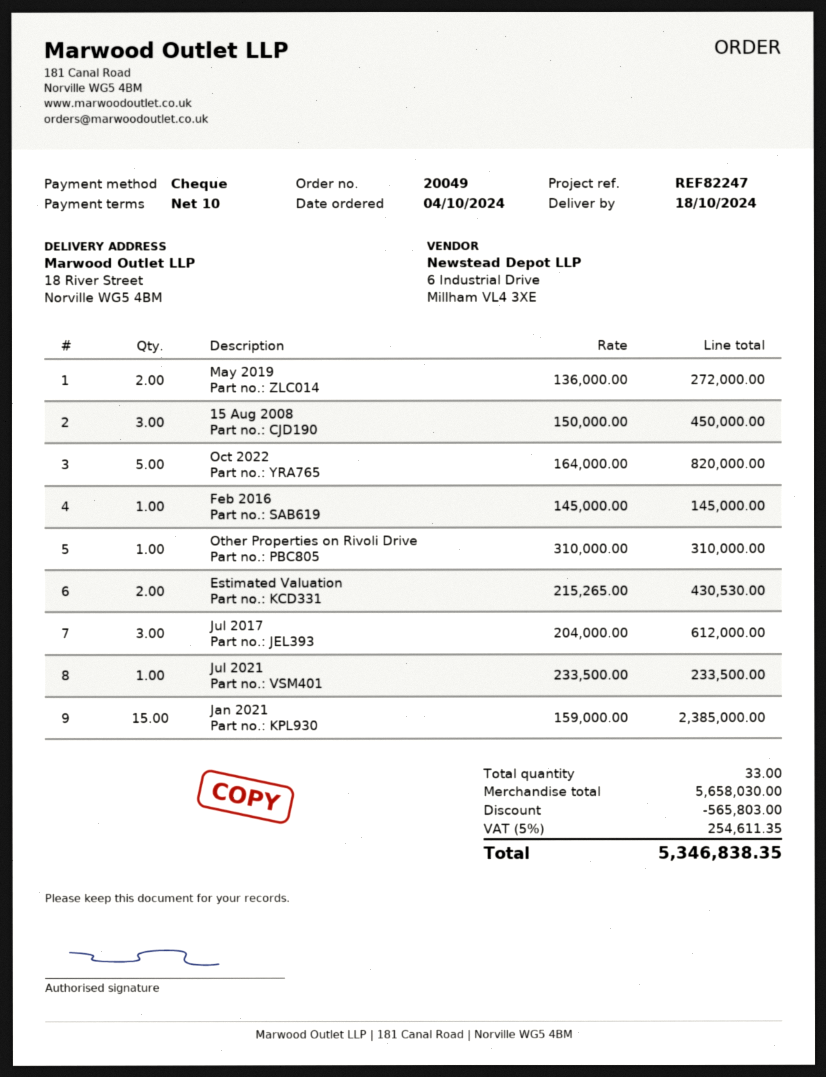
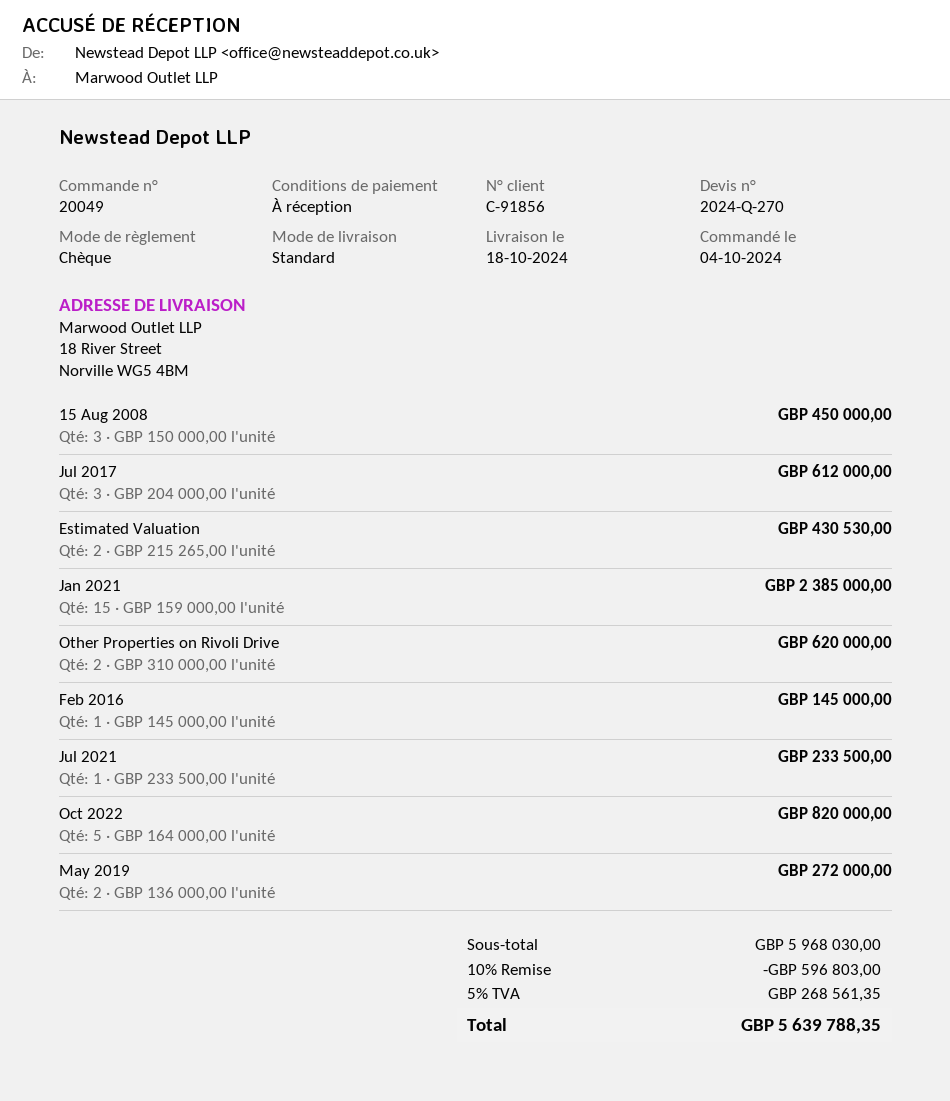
payment terms: 10 days -> on receipt
Other Properties on Rivoli Drive: 1 x 310000.00 = 310000.00 -> 2 x 310000.00 = 620000.00
subtotal: 5658030.00 -> 5968030.00
discount: 565803.00 -> 596803.00
tax: 5% = 254611.35 -> 5% = 268561.35
total: 5346838.35 -> 5639788.35

